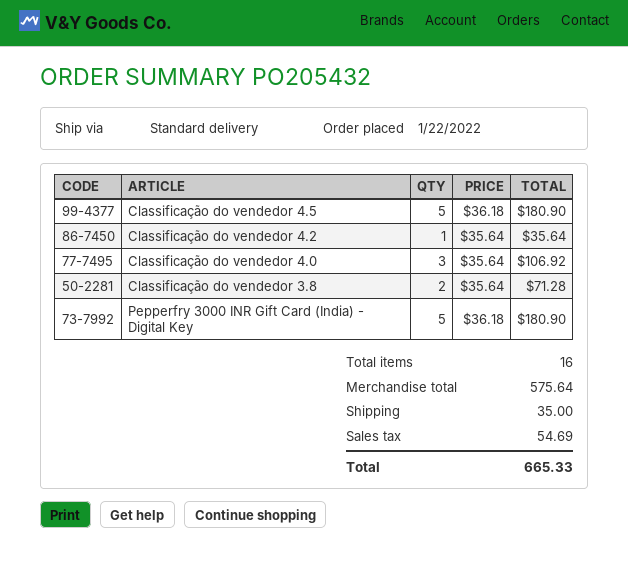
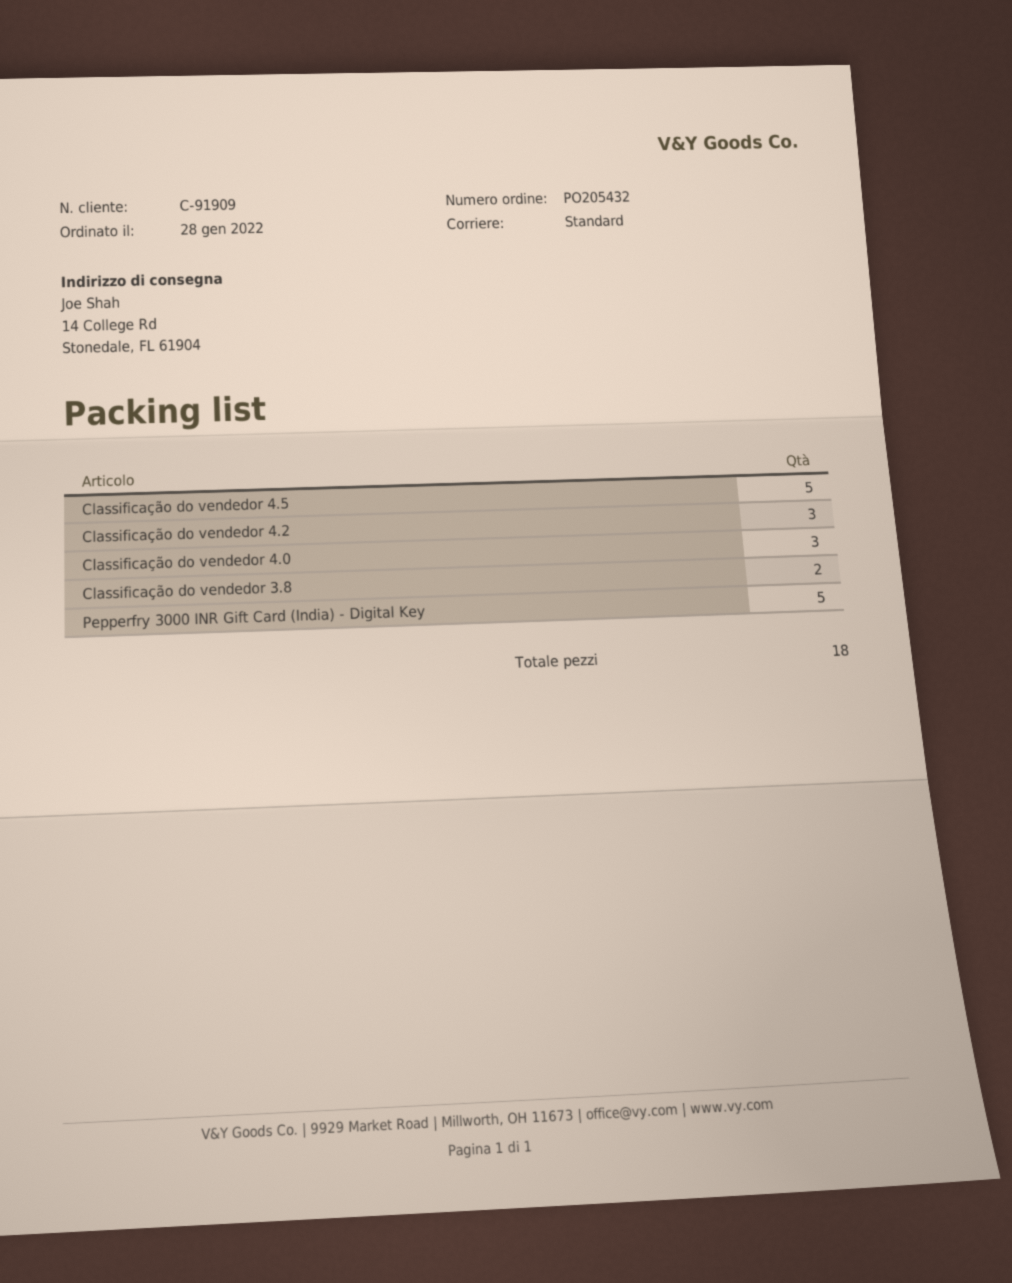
order date: 2022-01-22 -> 2022-01-28
Classificação do vendedor 4.2: 1 -> 3
total quantity: 16 -> 18

